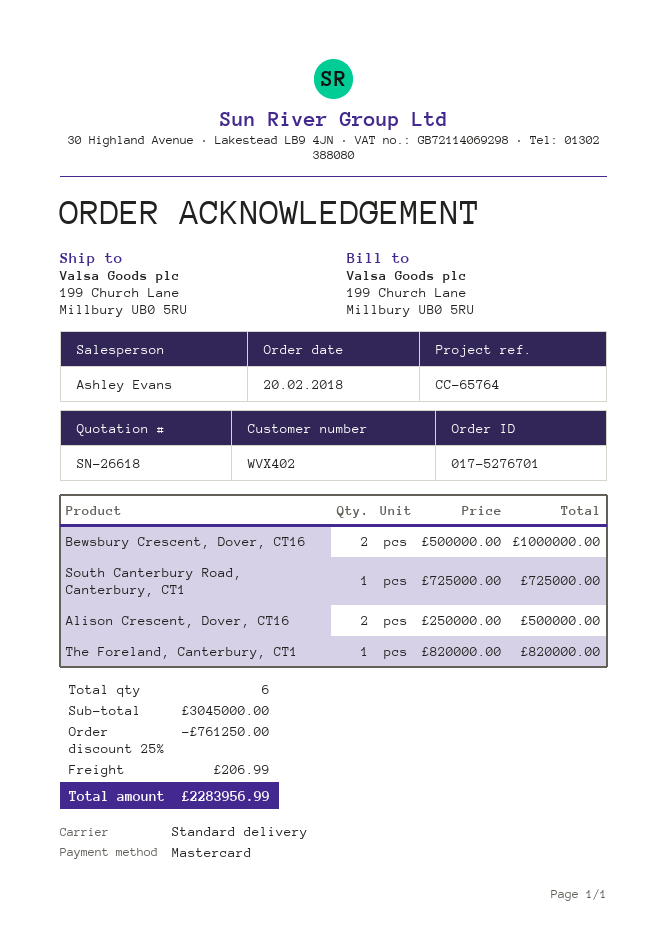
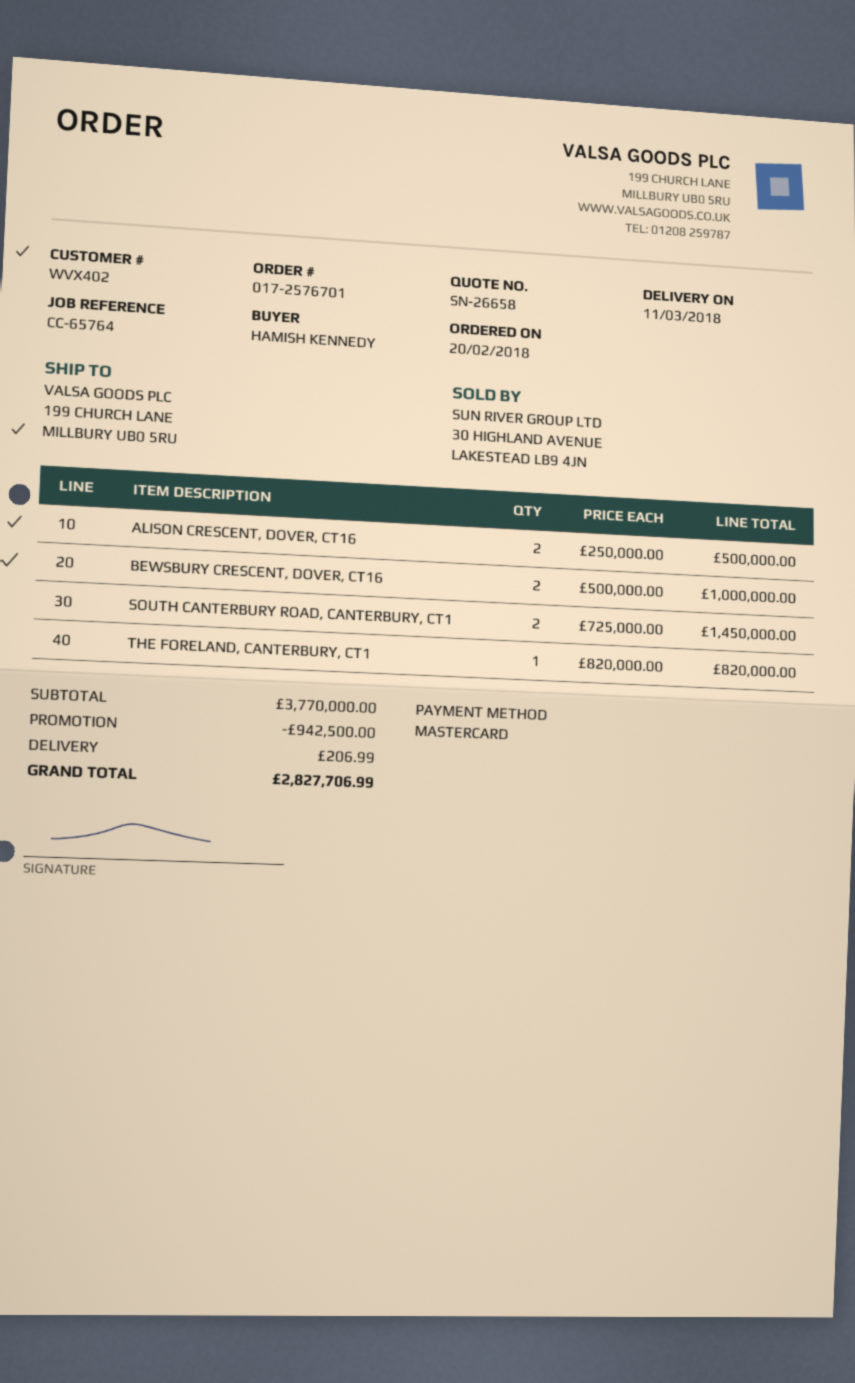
quote number: SN-26618 -> SN-26658
order number: 017-5276701 -> 017-2576701
South Canterbury Road, Canterbury, CT1: 1 x 725000.00 = 725000.00 -> 2 x 725000.00 = 1450000.00
subtotal: 3045000.00 -> 3770000.00
discount: 761250.00 -> 942500.00
total: 2283956.99 -> 2827706.99

